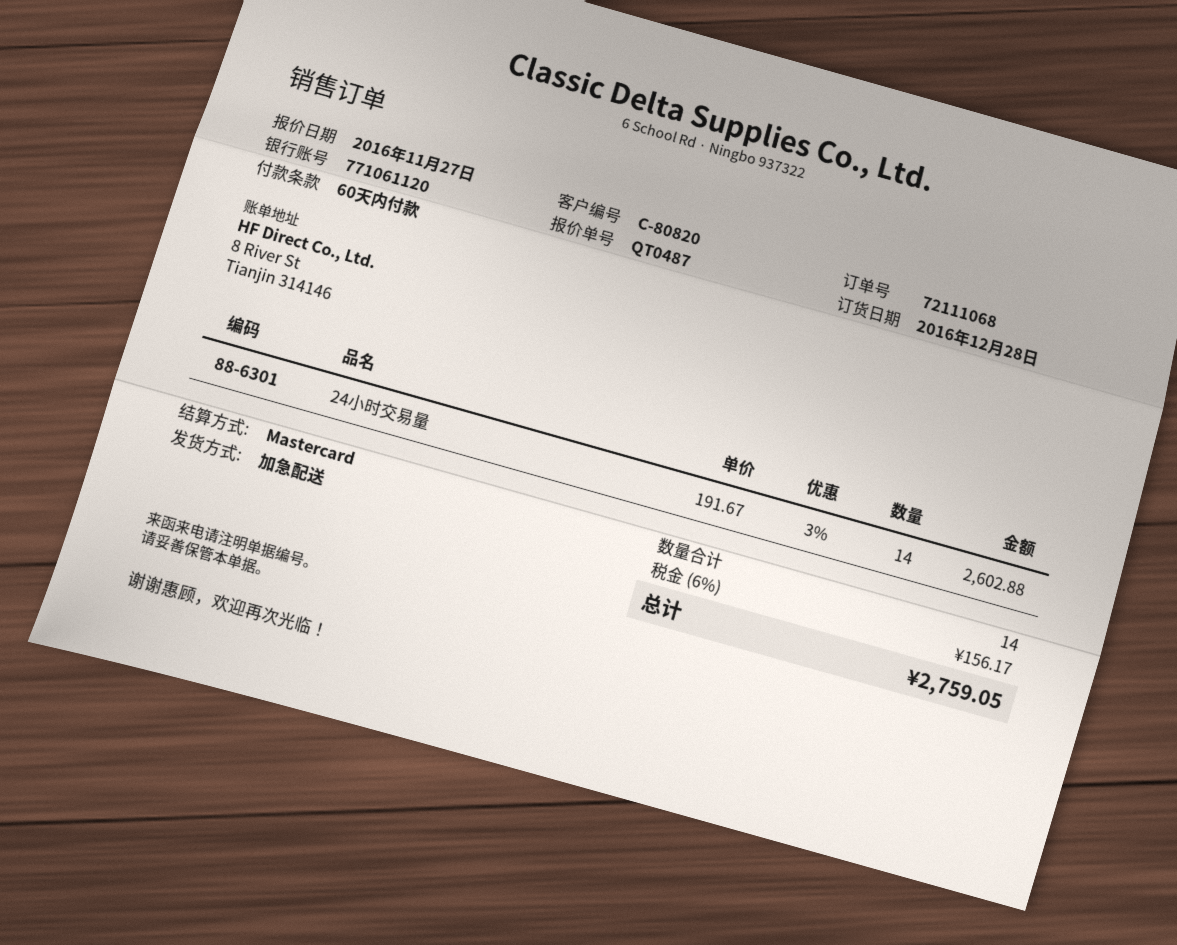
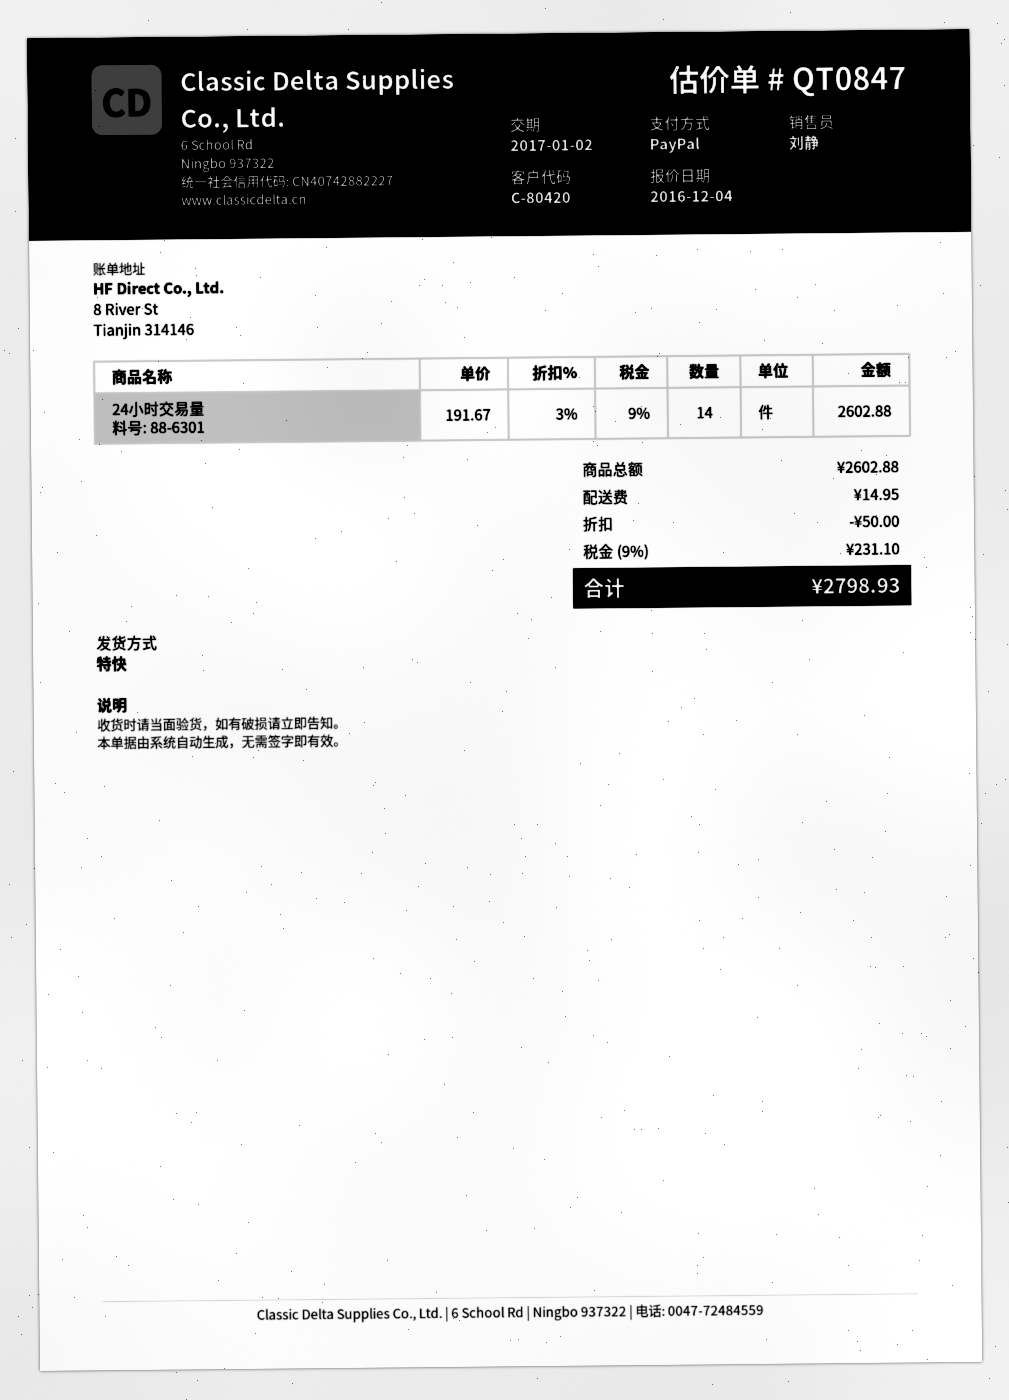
quote number: QT0487 -> QT0847
quote date: 2016-11-27 -> 2016-12-04
customer number: C-80820 -> C-80420
payment method: Mastercard -> PayPal
discount: none -> 50.00
shipping: none -> 14.95
tax: 6% = 156.17 -> 9% = 231.10
total: 2759.05 -> 2798.93

